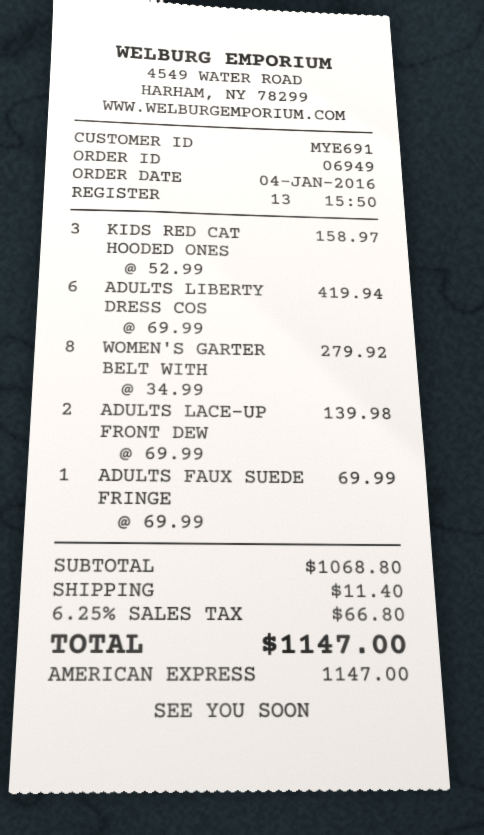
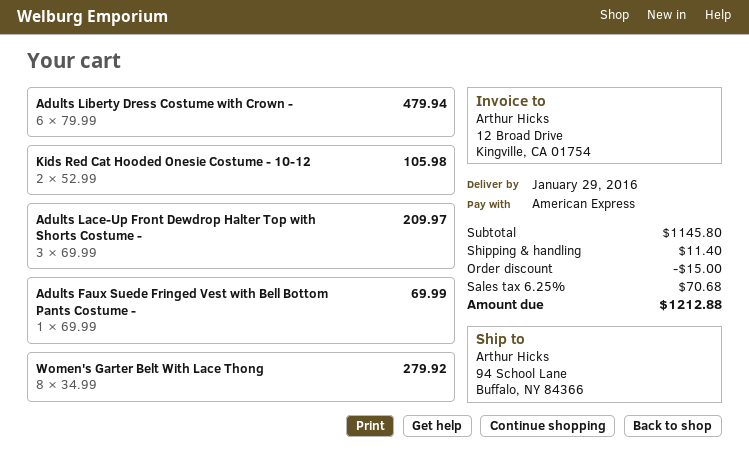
KIDS RED CAT HOODED ONES: 3 x 52.99 = 158.97 -> 2 x 52.99 = 105.98
ADULTS LIBERTY DRESS COS: 6 x 69.99 = 419.94 -> 6 x 79.99 = 479.94
ADULTS LACE-UP FRONT DEW: 2 x 69.99 = 139.98 -> 3 x 69.99 = 209.97
subtotal: 1068.80 -> 1145.80
discount: none -> 15.00
tax: 6.25% = 66.80 -> 6.25% = 70.68
total: 1147.00 -> 1212.88

